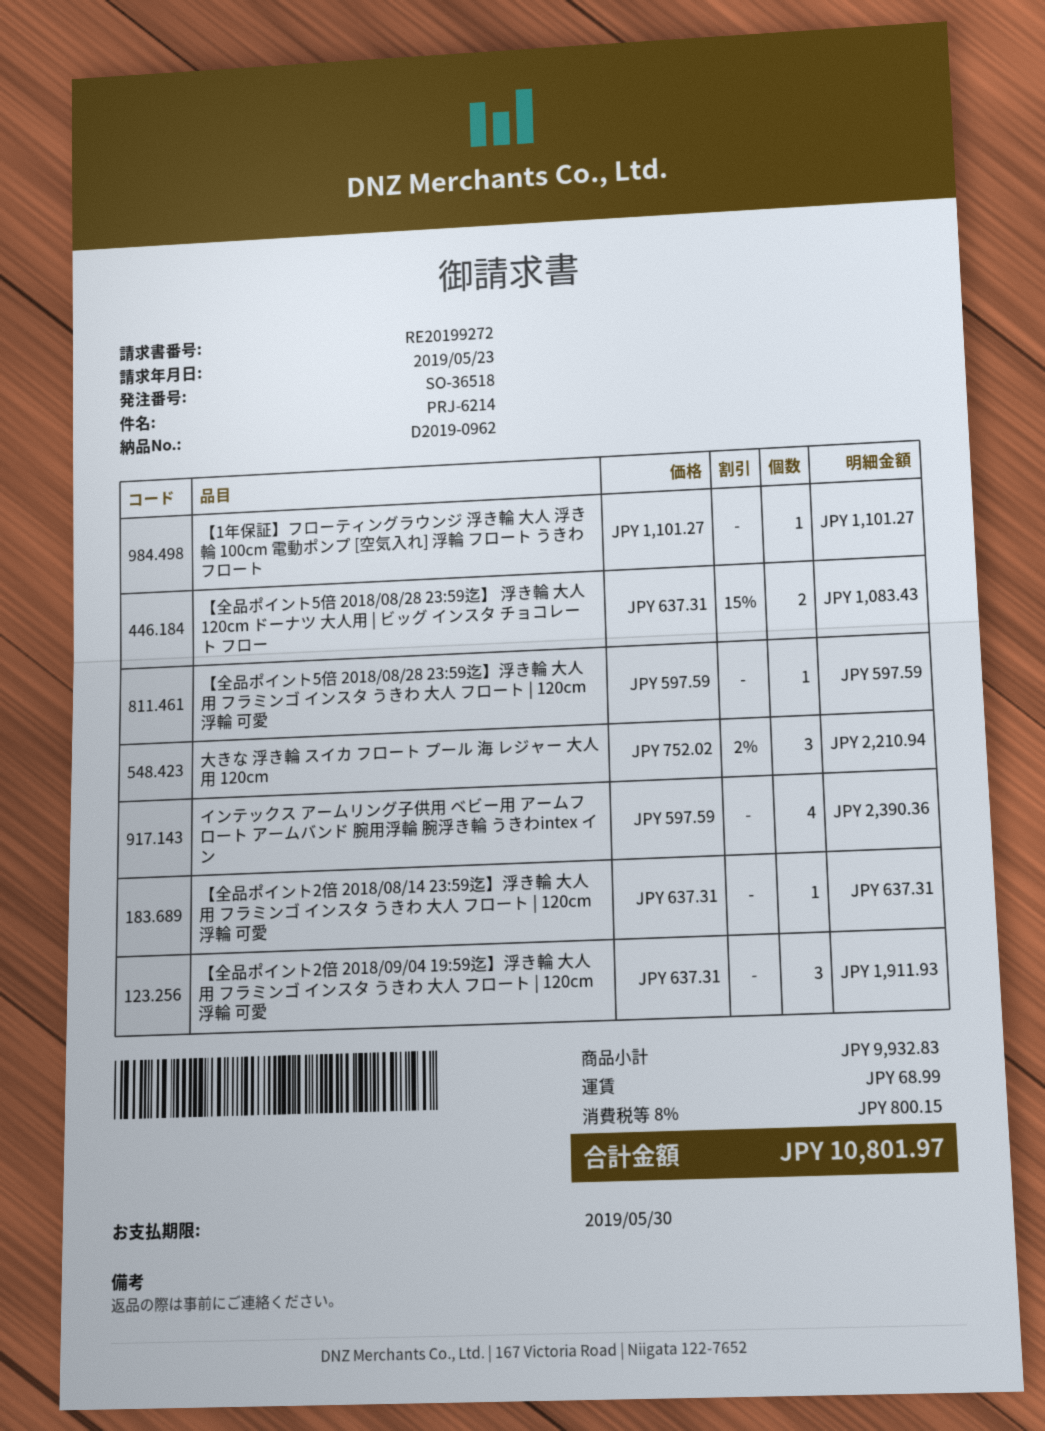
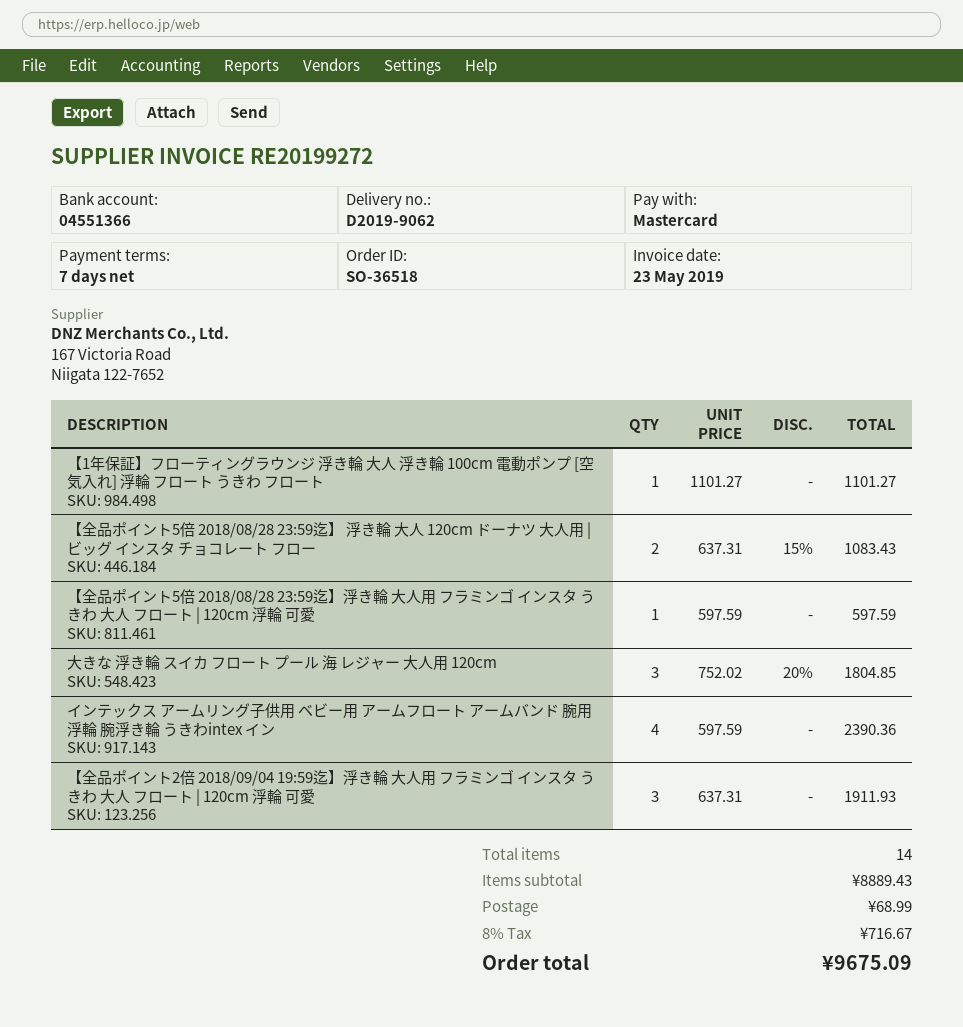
delivery note number: D2019-0962 -> D2019-9062
大きな 浮き輪 スイカ フロート プール 海 レジャー 大人用 120cm: 3 x 752.02 - 2% = 2210.94 -> 3 x 752.02 - 20% = 1804.85
【全品ポイント2倍 2018/08/14 23:59迄】浮き輪 大人用 フラミンゴ インスタ うきわ 大人 フロート | 120cm 浮輪 可愛: 1 x 637.31 = 637.31 -> none
subtotal: 9932.83 -> 8889.43
tax: 8% = 800.15 -> 8% = 716.67
total: 10801.97 -> 9675.09

